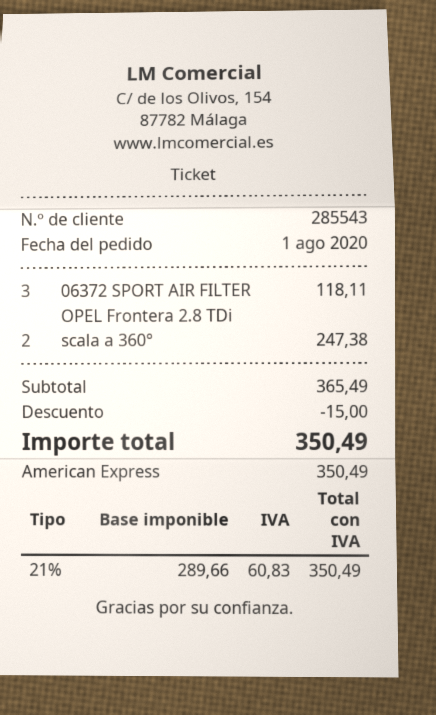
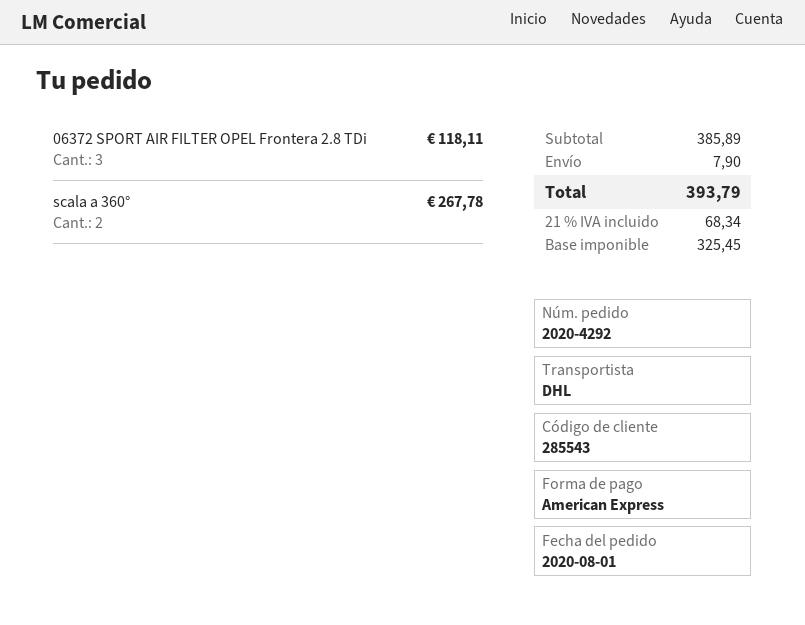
scala a 360°: 2 for 247.38 -> 2 for 267.78
subtotal: 365.49 -> 385.89
discount: 15.00 -> none
shipping: none -> 7.90
net: 289.66 -> 325.45
tax: 21% = 60.83 -> 21% = 68.34
total: 350.49 -> 393.79

